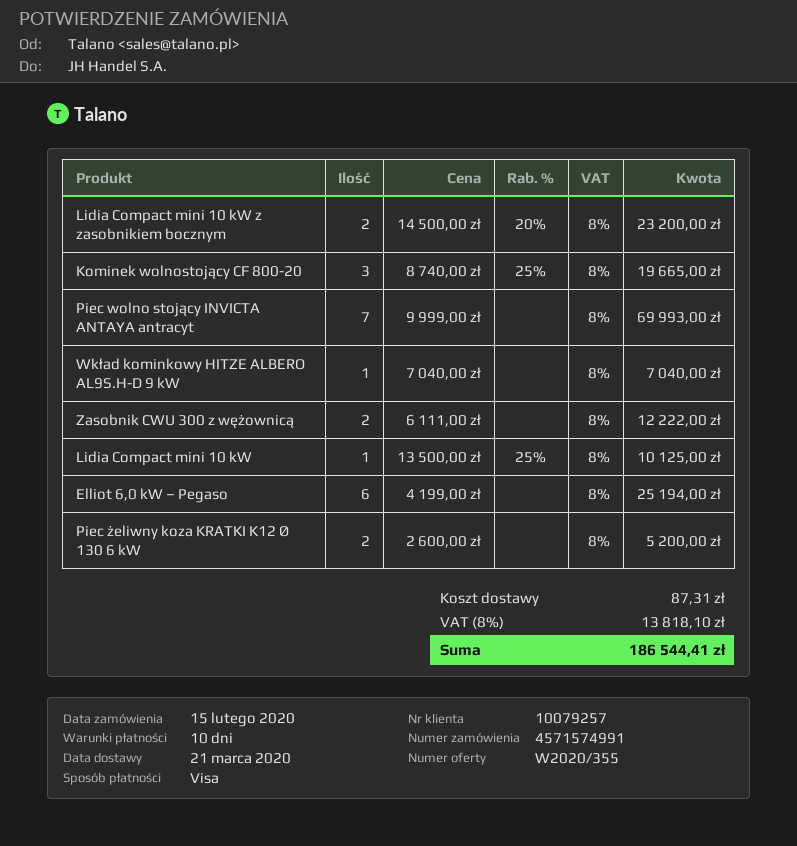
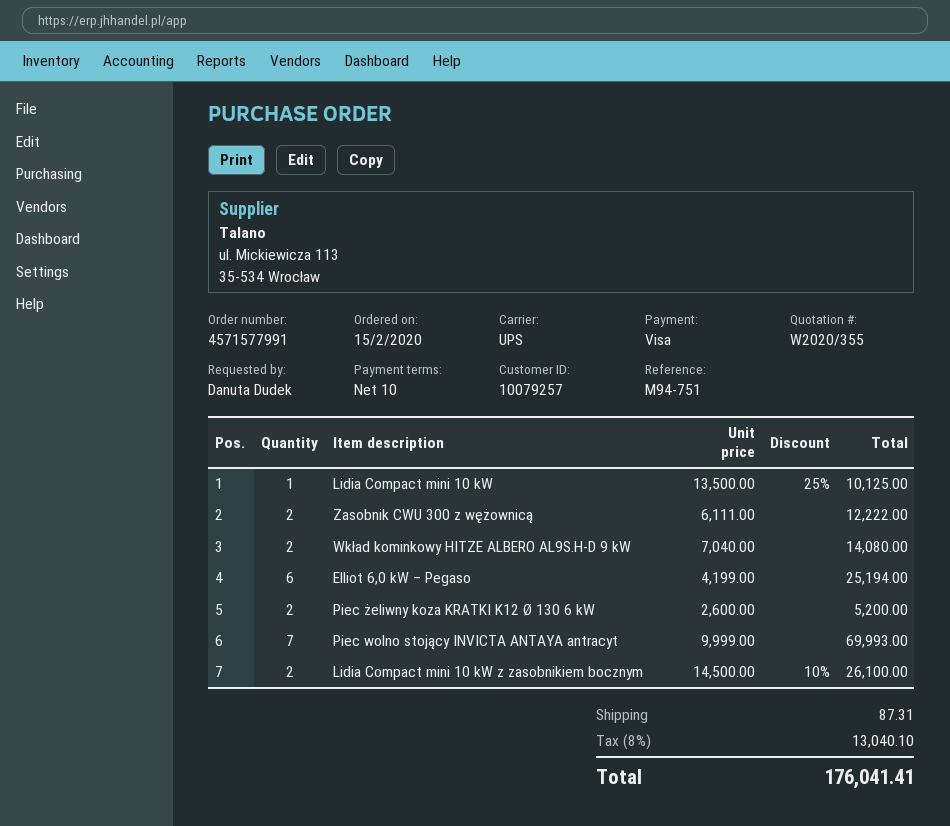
order number: 4571574991 -> 4571577991
Lidia Compact mini 10 kW z zasobnikiem bocznym: 2 x 14500.00 - 20% = 23200.00 -> 2 x 14500.00 - 10% = 26100.00
Kominek wolnostojący CF 800-20: 3 x 8740.00 - 25% = 19665.00 -> none
Wkład kominkowy HITZE ALBERO AL9S.H-D 9 kW: 1 x 7040.00 = 7040.00 -> 2 x 7040.00 = 14080.00
tax: 8% = 13818.10 -> 8% = 13040.10
total: 186544.41 -> 176041.41

